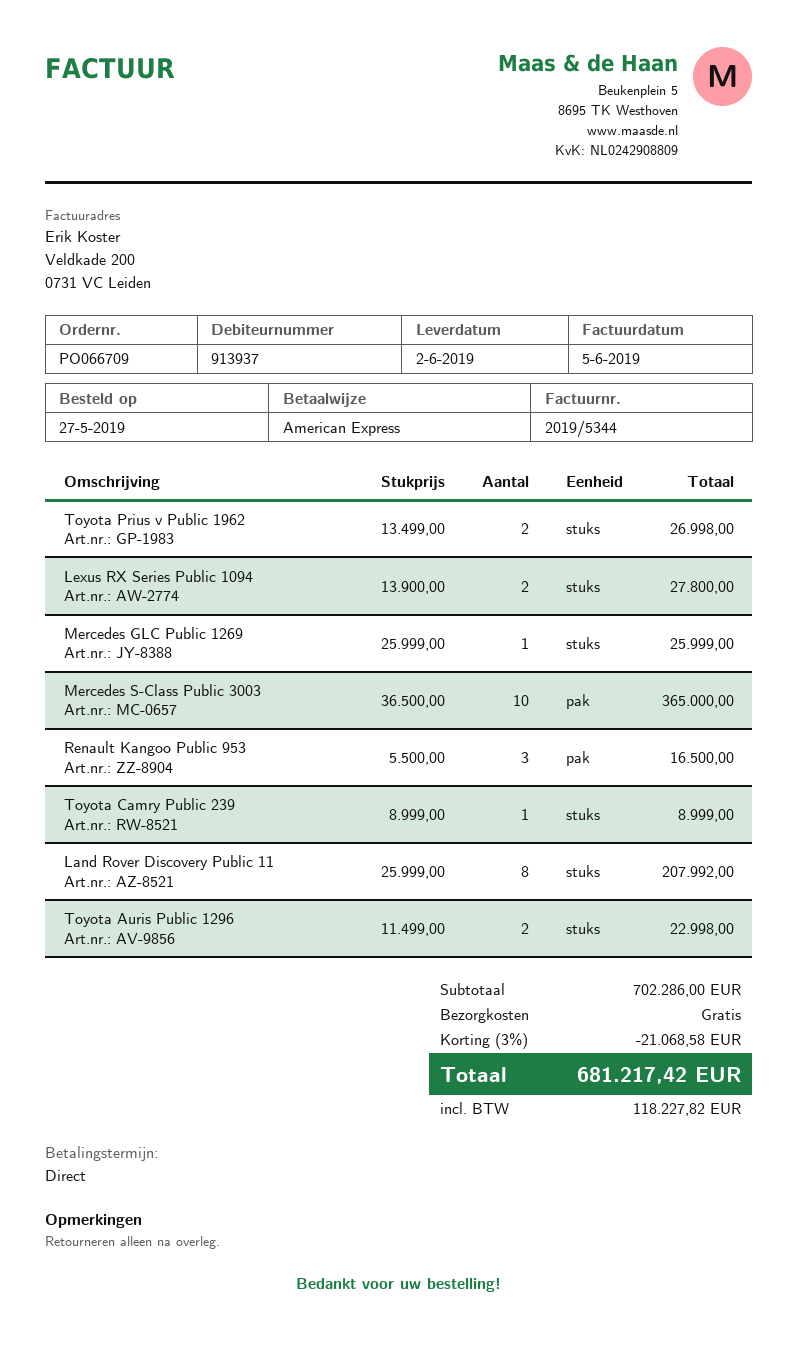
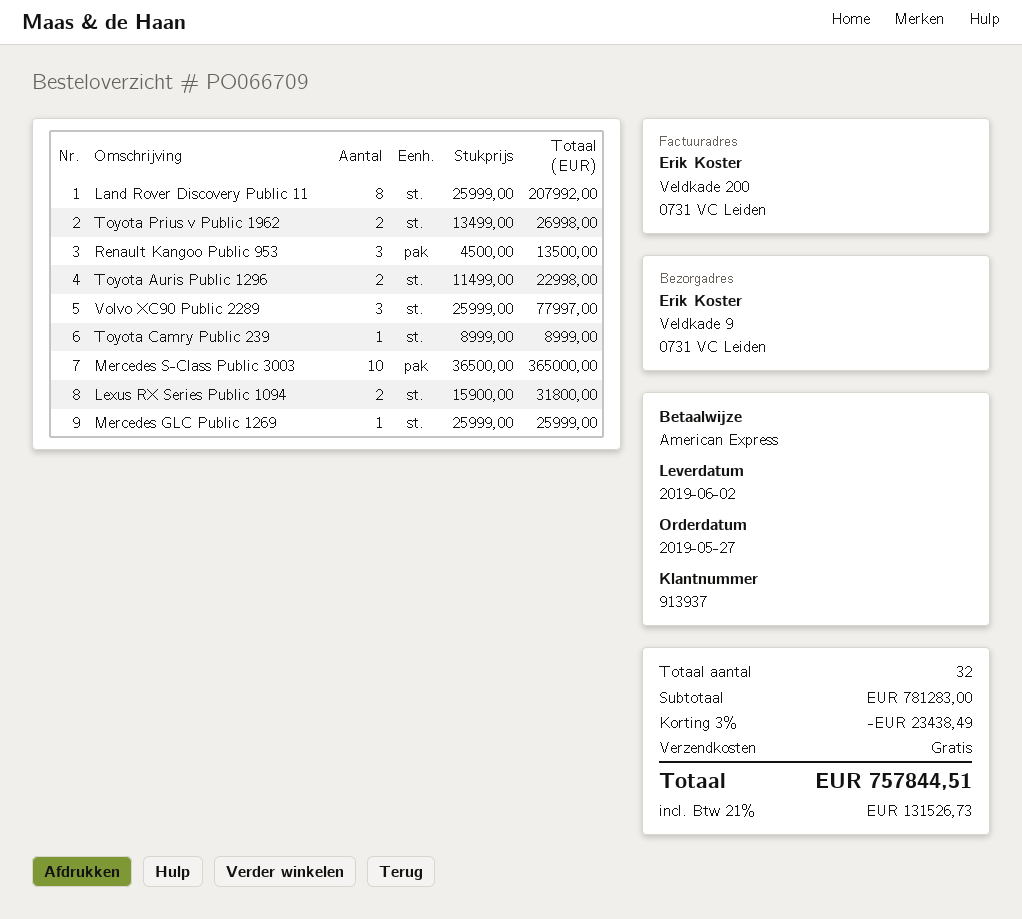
Lexus RX Series Public 1094: 2 x 13900.00 = 27800.00 -> 2 x 15900.00 = 31800.00
Renault Kangoo Public 953: 3 x 5500.00 = 16500.00 -> 3 x 4500.00 = 13500.00
Volvo XC90 Public 2289: none -> 3 x 25999.00 = 77997.00
subtotal: 702286.00 -> 781283.00
discount: 3% = 21068.58 -> 3% = 23438.49
tax: 118227.82 -> 131526.73
total: 681217.42 -> 757844.51

